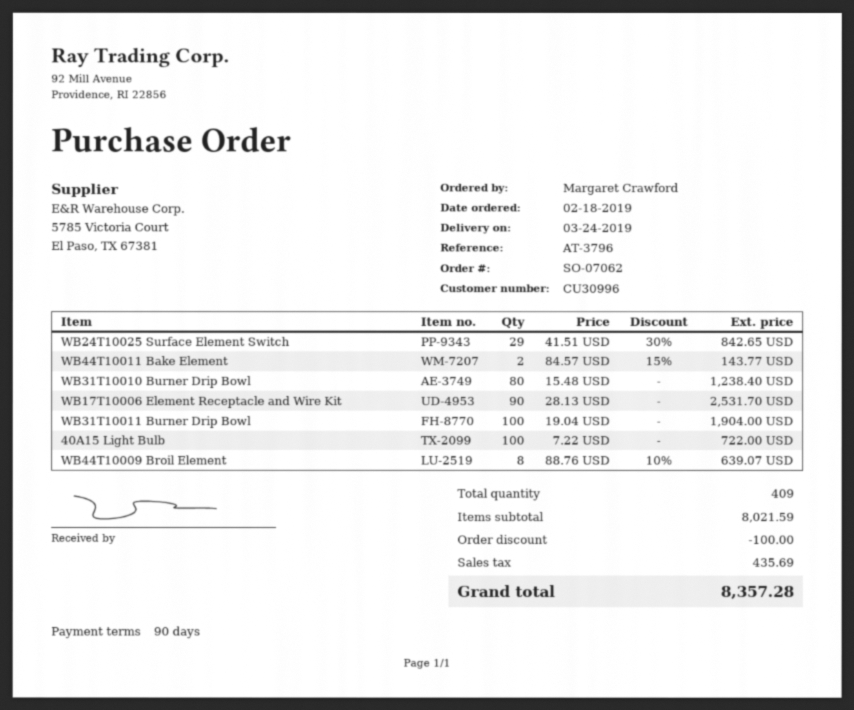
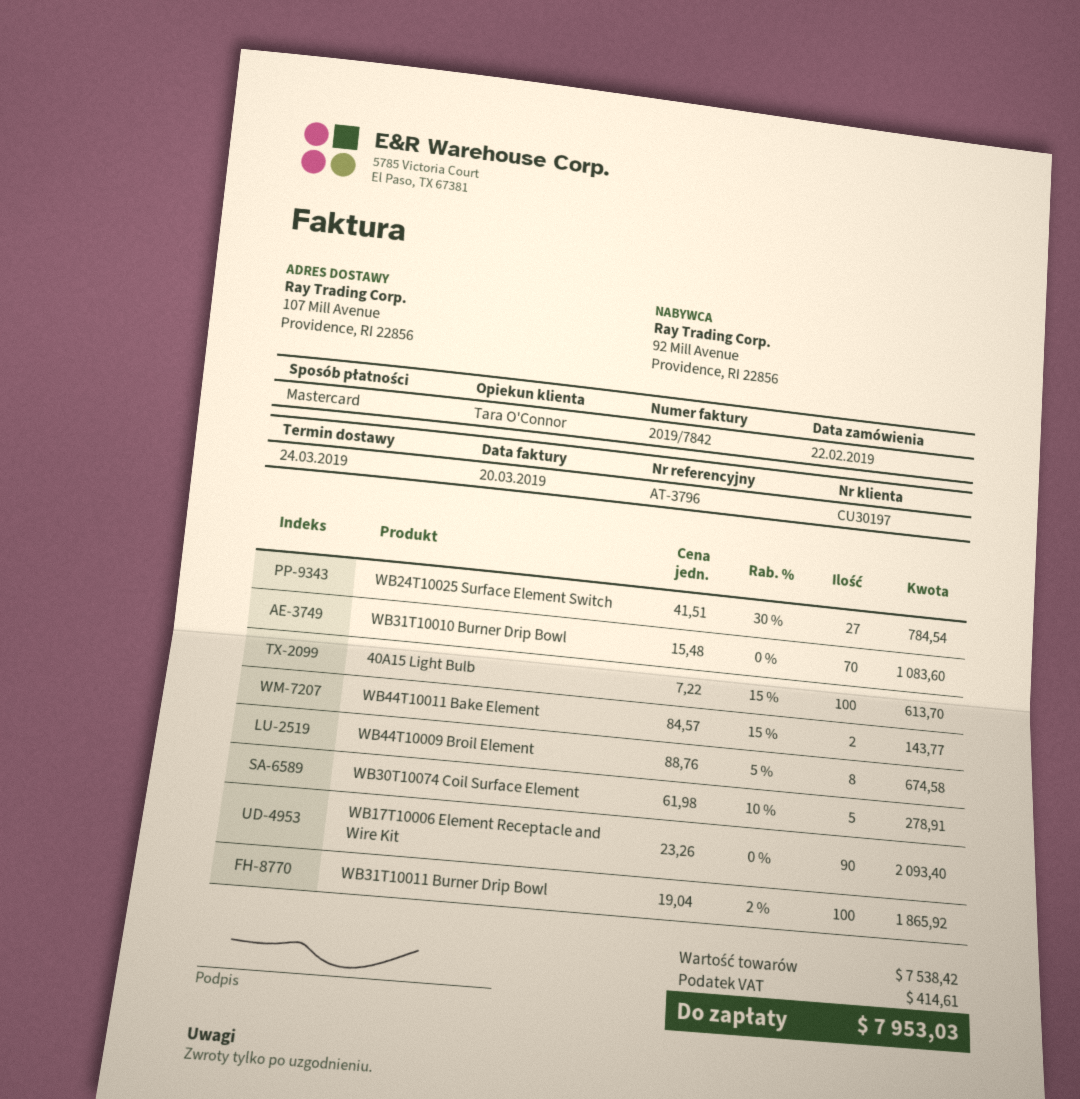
order date: 2019-02-18 -> 2019-02-22
customer number: CU30996 -> CU30197
WB24T10025 Surface Element Switch: 29 x 41.51 - 30% = 842.65 -> 27 x 41.51 - 30% = 784.54
WB31T10010 Burner Drip Bowl: 80 x 15.48 = 1238.40 -> 70 x 15.48 = 1083.60
WB17T10006 Element Receptacle and Wire Kit: 90 x 28.13 = 2531.70 -> 90 x 23.26 = 2093.40
WB31T10011 Burner Drip Bowl: 100 x 19.04 = 1904.00 -> 100 x 19.04 - 2% = 1865.92
40A15 Light Bulb: 100 x 7.22 = 722.00 -> 100 x 7.22 - 15% = 613.70
WB44T10009 Broil Element: 8 x 88.76 - 10% = 639.07 -> 8 x 88.76 - 5% = 674.58
WB30T10074 Coil Surface Element: none -> 5 x 61.98 - 10% = 278.91
subtotal: 8021.59 -> 7538.42
discount: 100.00 -> none
tax: 435.69 -> 414.61
total: 8357.28 -> 7953.03

